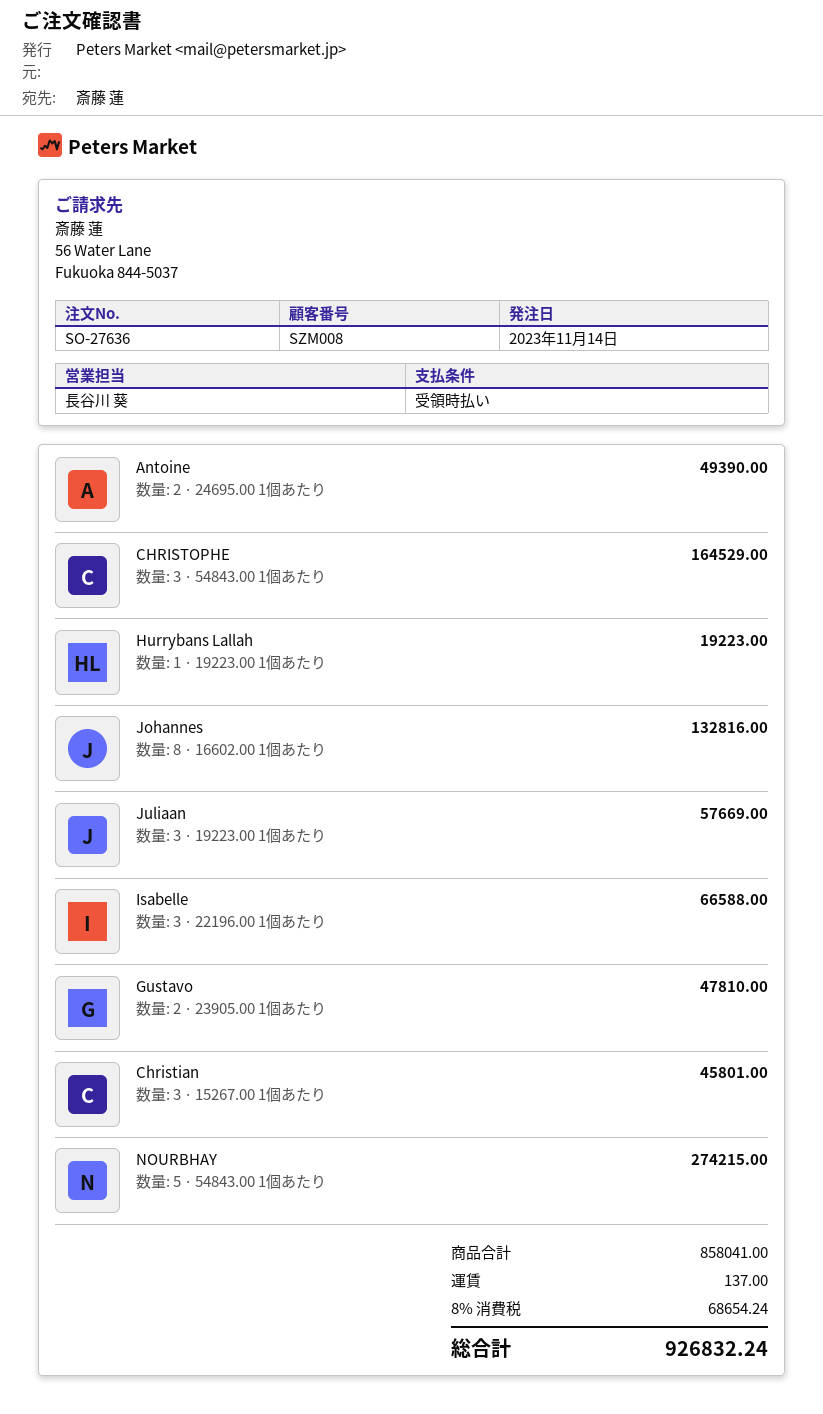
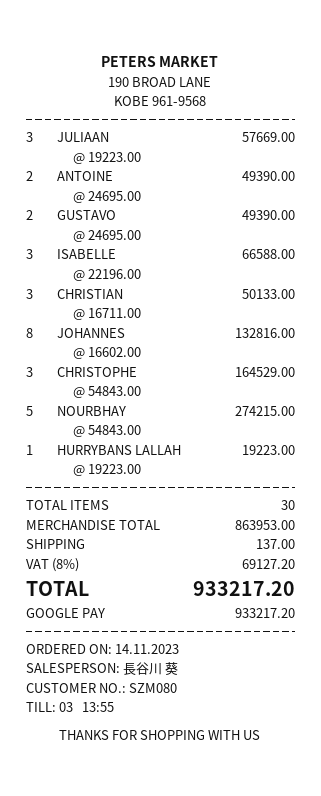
customer number: SZM008 -> SZM080
Gustavo: 2 x 23905.00 = 47810.00 -> 2 x 24695.00 = 49390.00
Christian: 3 x 15267.00 = 45801.00 -> 3 x 16711.00 = 50133.00
subtotal: 858041.00 -> 863953.00
tax: 8% = 68654.24 -> 8% = 69127.20
total: 926832.24 -> 933217.20

